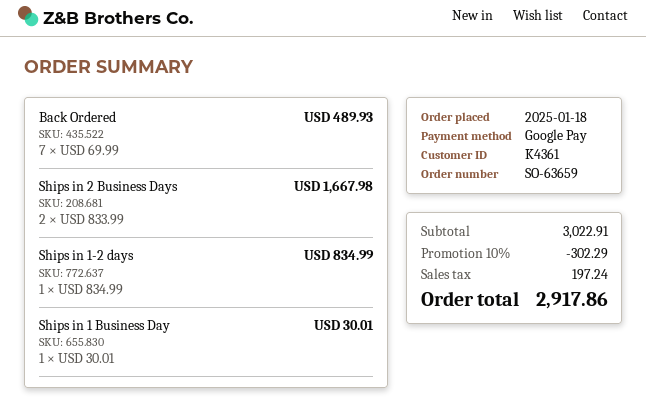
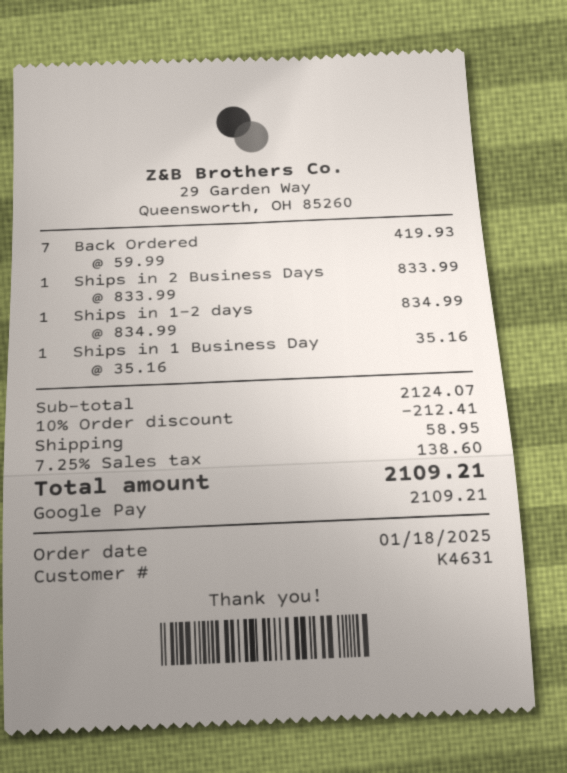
customer number: K4361 -> K4631
Back Ordered: 7 x 69.99 = 489.93 -> 7 x 59.99 = 419.93
Ships in 2 Business Days: 2 x 833.99 = 1667.98 -> 1 x 833.99 = 833.99
Ships in 1 Business Day: 1 x 30.01 = 30.01 -> 1 x 35.16 = 35.16
subtotal: 3022.91 -> 2124.07
discount: 10% = 302.29 -> 10% = 212.41
shipping: none -> 58.95
tax: 197.24 -> 138.60
total: 2917.86 -> 2109.21

